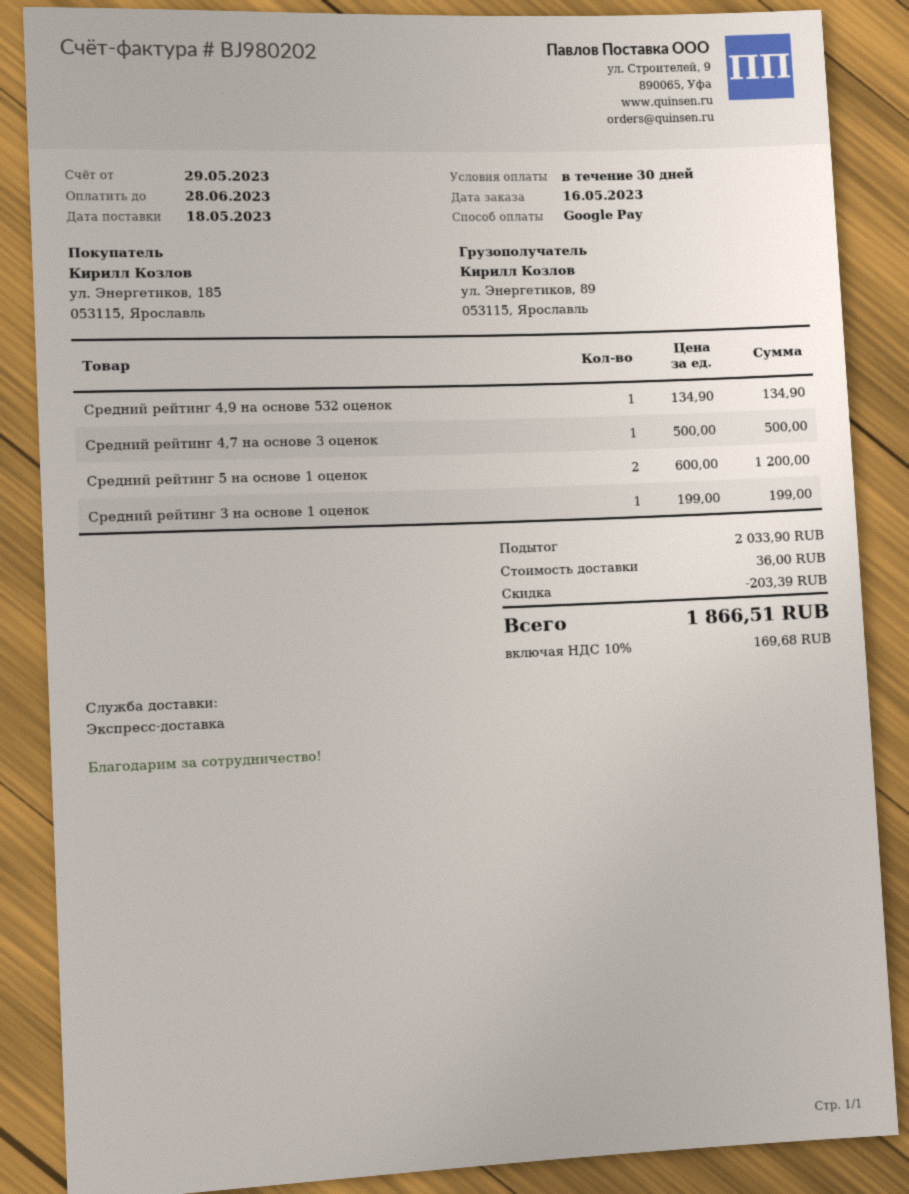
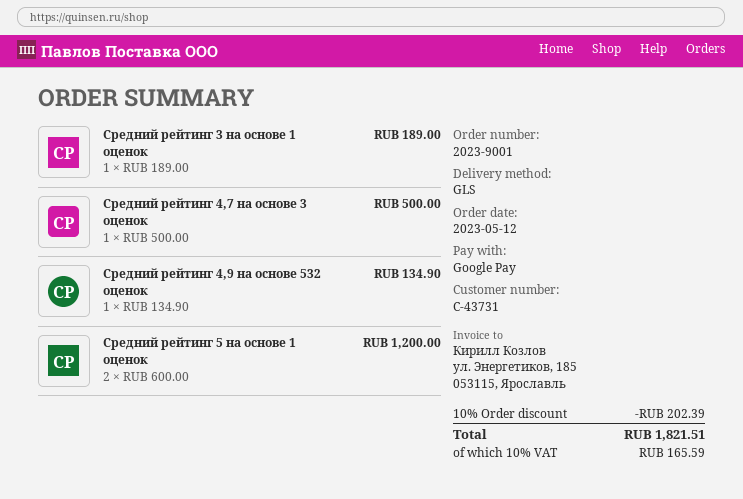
order date: 2023-05-16 -> 2023-05-12
shipping method: express -> GLS
Средний рейтинг 3 на основе 1 оценок: 1 x 199.00 = 199.00 -> 1 x 189.00 = 189.00
discount: 203.39 -> 202.39
shipping: 36.00 -> none
tax: 10% = 169.68 -> 10% = 165.59
total: 1866.51 -> 1821.51

